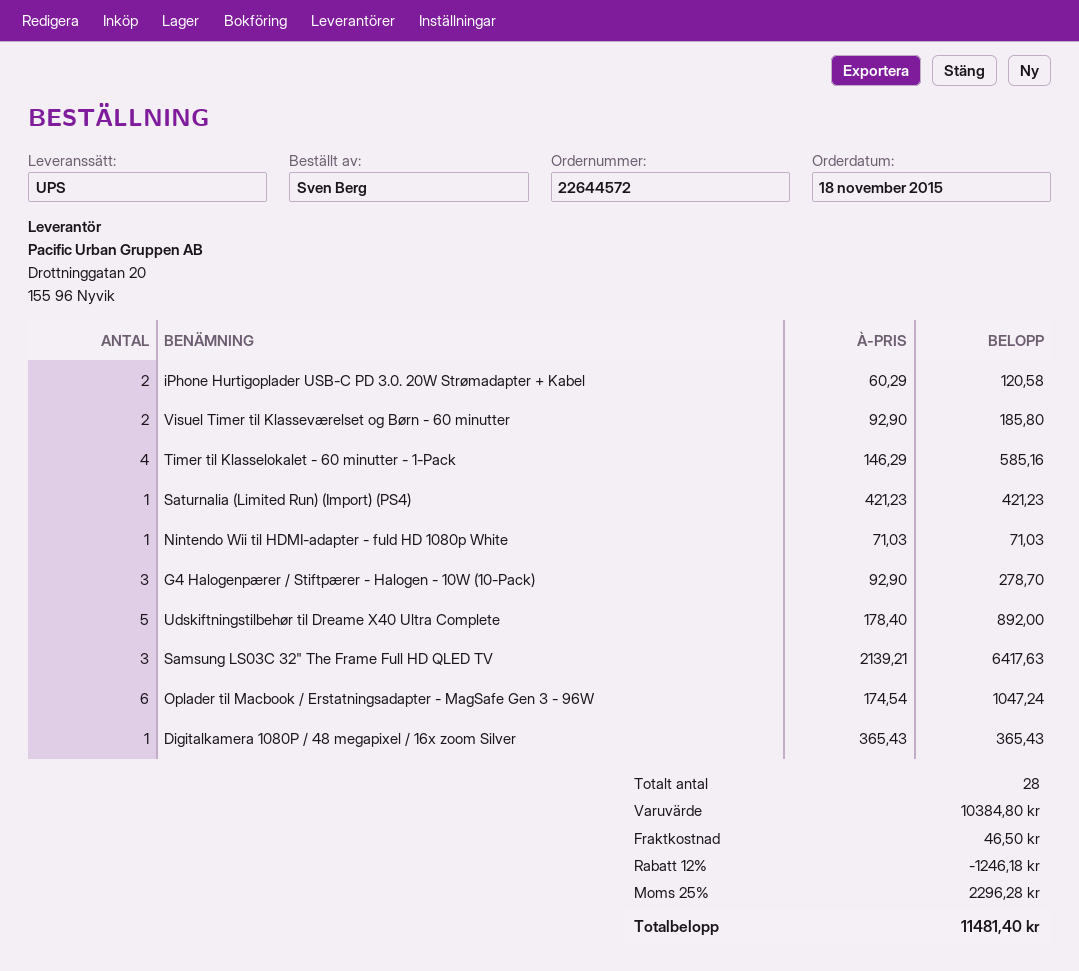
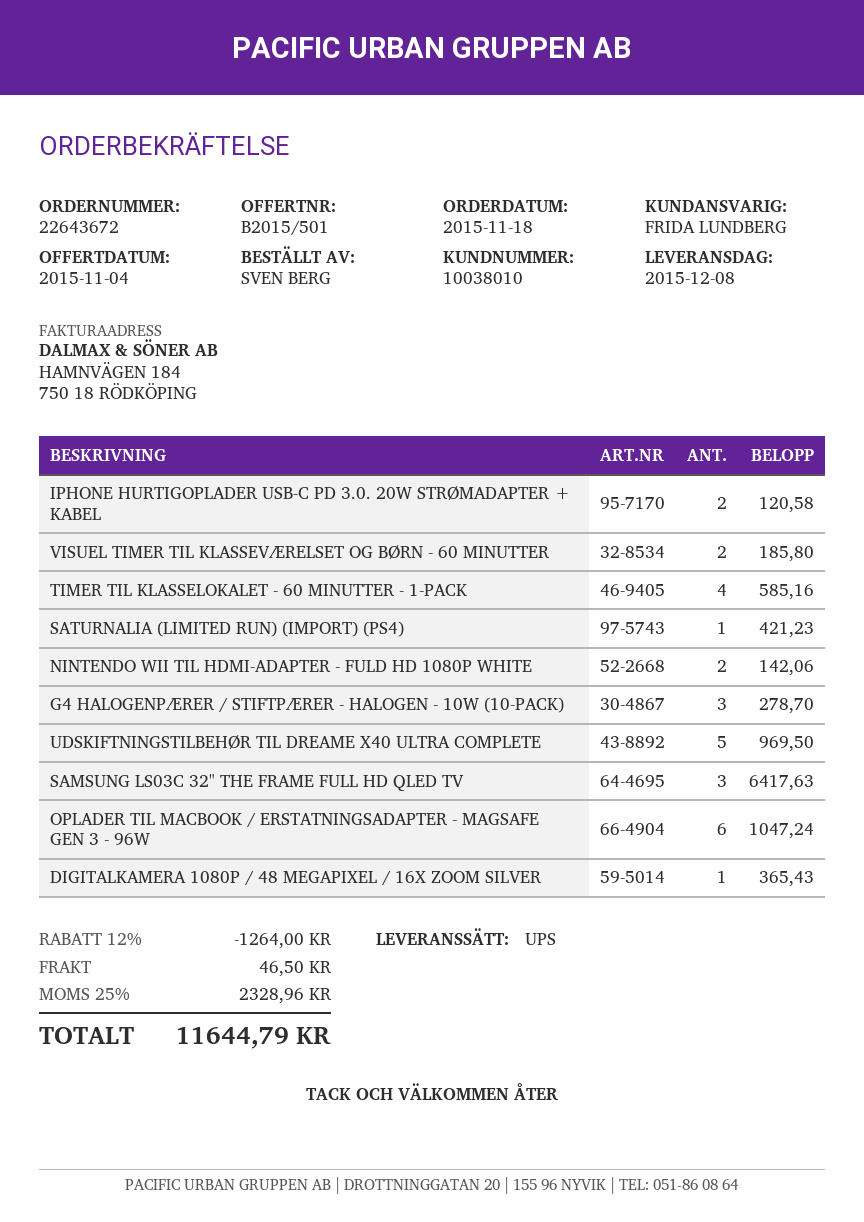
order number: 22644572 -> 22643672
Nintendo Wii til HDMI-adapter - fuld HD 1080p White: 1 for 71.03 -> 2 for 142.06
Udskiftningstilbehør til Dreame X40 Ultra Complete: 5 for 892.00 -> 5 for 969.50
discount: 12% = 1246.18 -> 12% = 1264.00
tax: 25% = 2296.28 -> 25% = 2328.96
total: 11481.40 -> 11644.79

